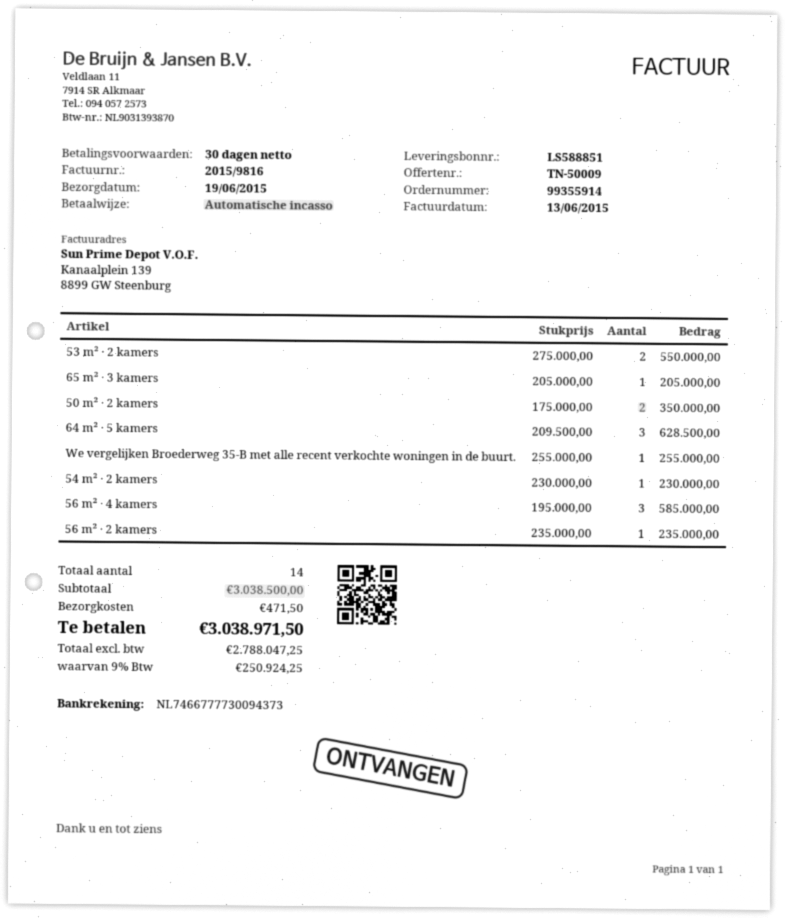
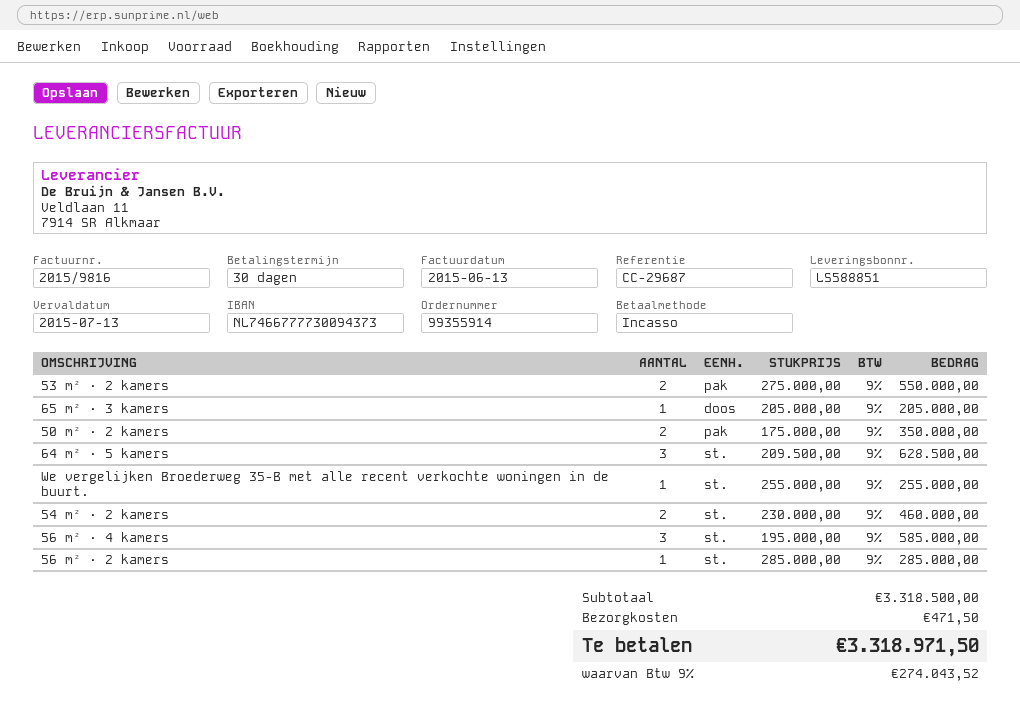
54 m² · 2 kamers: 1 x 230000.00 = 230000.00 -> 2 x 230000.00 = 460000.00
56 m² · 2 kamers: 1 x 235000.00 = 235000.00 -> 1 x 285000.00 = 285000.00
subtotal: 3038500.00 -> 3318500.00
tax: 9% = 250924.25 -> 9% = 274043.52
total: 3038971.50 -> 3318971.50

